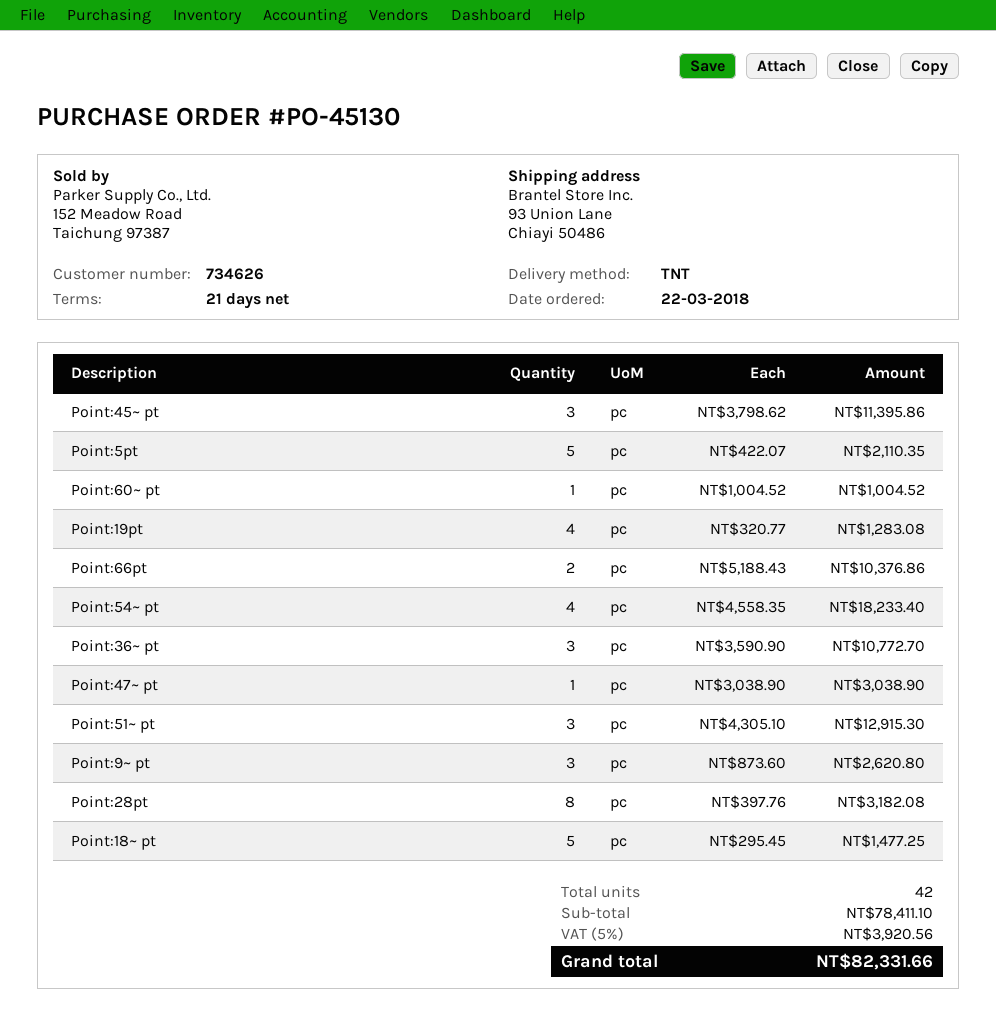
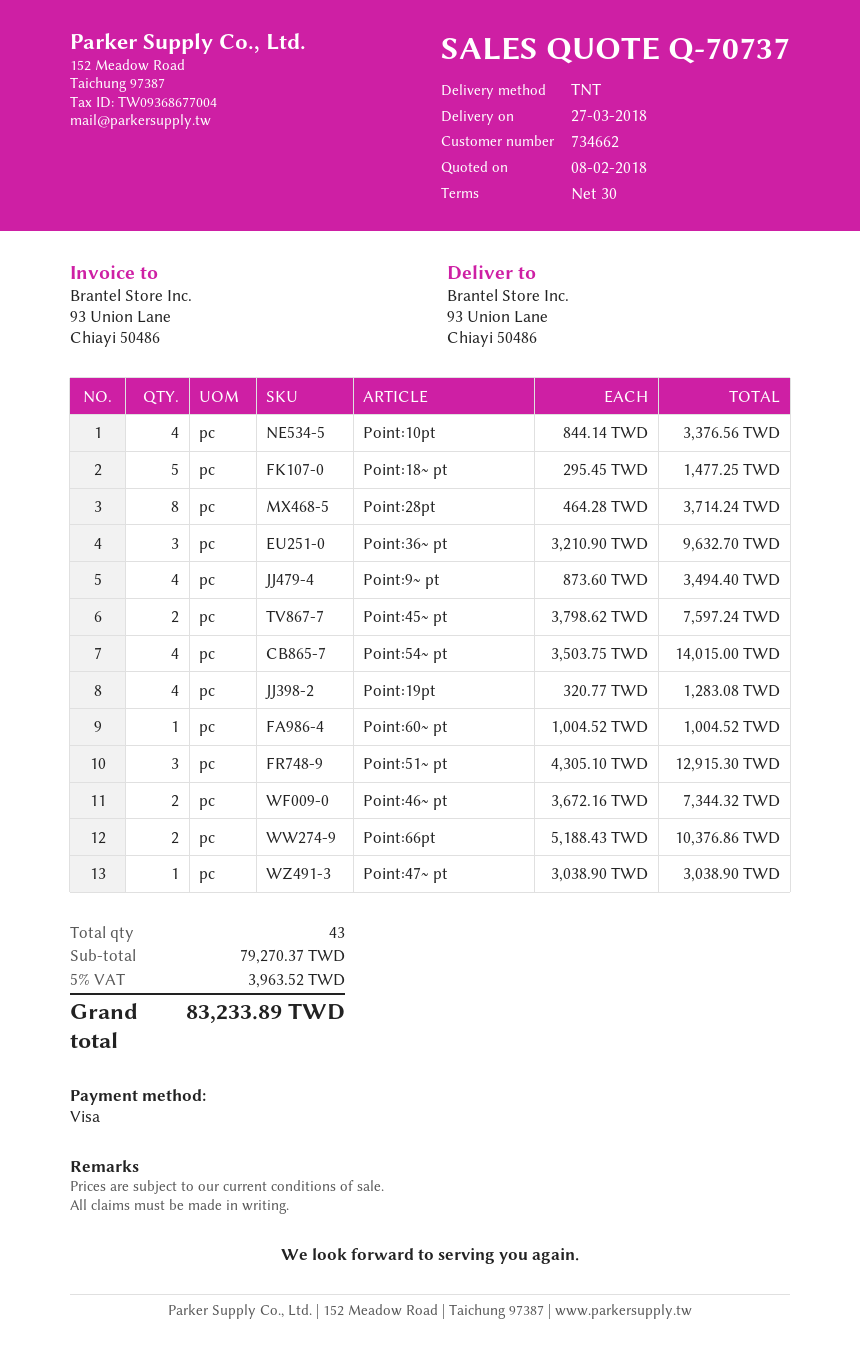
payment terms: 21 days -> 30 days
customer number: 734626 -> 734662
Point:45~ pt: 3 x 3798.62 = 11395.86 -> 2 x 3798.62 = 7597.24
Point:5pt: 5 x 422.07 = 2110.35 -> none
Point:54~ pt: 4 x 4558.35 = 18233.40 -> 4 x 3503.75 = 14015.00
Point:36~ pt: 3 x 3590.90 = 10772.70 -> 3 x 3210.90 = 9632.70
Point:9~ pt: 3 x 873.60 = 2620.80 -> 4 x 873.60 = 3494.40
Point:28pt: 8 x 397.76 = 3182.08 -> 8 x 464.28 = 3714.24
Point:10pt: none -> 4 x 844.14 = 3376.56
Point:46~ pt: none -> 2 x 3672.16 = 7344.32
total quantity: 42 -> 43
subtotal: 78411.10 -> 79270.37
tax: 5% = 3920.56 -> 5% = 3963.52
total: 82331.66 -> 83233.89

